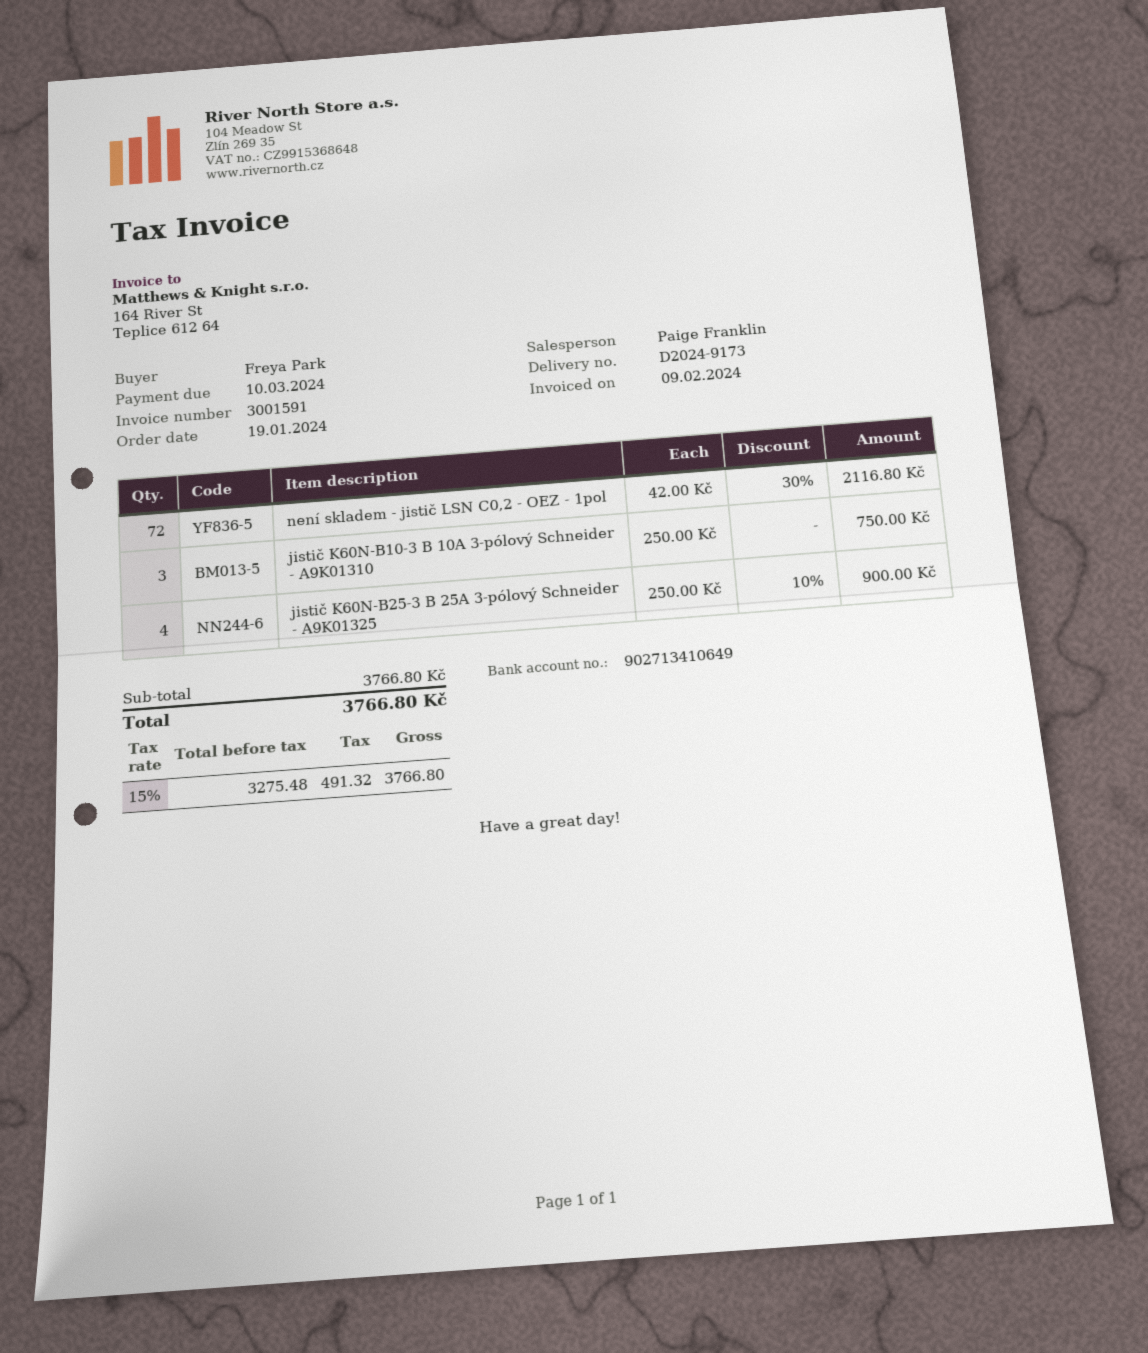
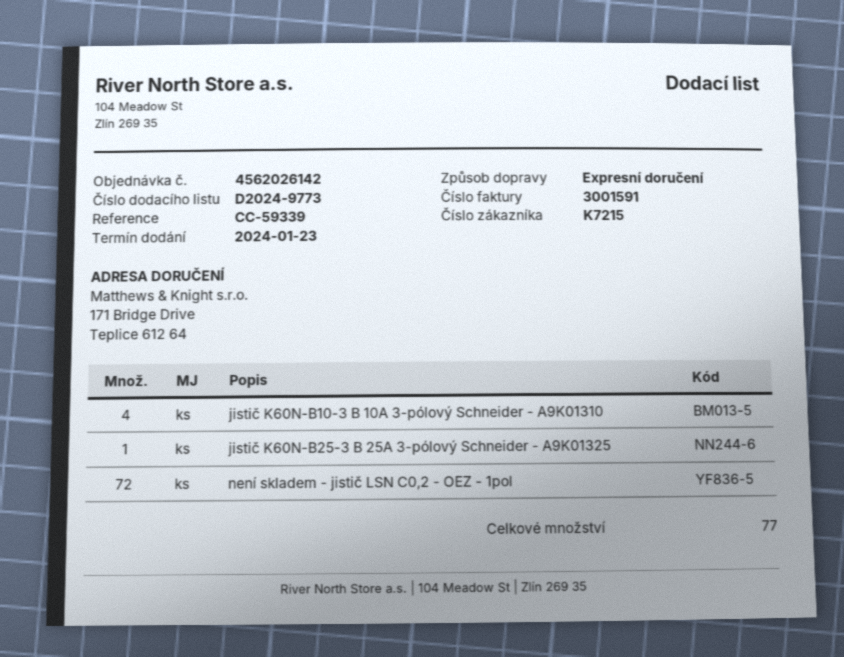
delivery note number: D2024-9173 -> D2024-9773
jistič K60N-B10-3 B 10A 3-pólový Schneider - A9K01310: 3 -> 4
jistič K60N-B25-3 B 25A 3-pólový Schneider - A9K01325: 4 -> 1

